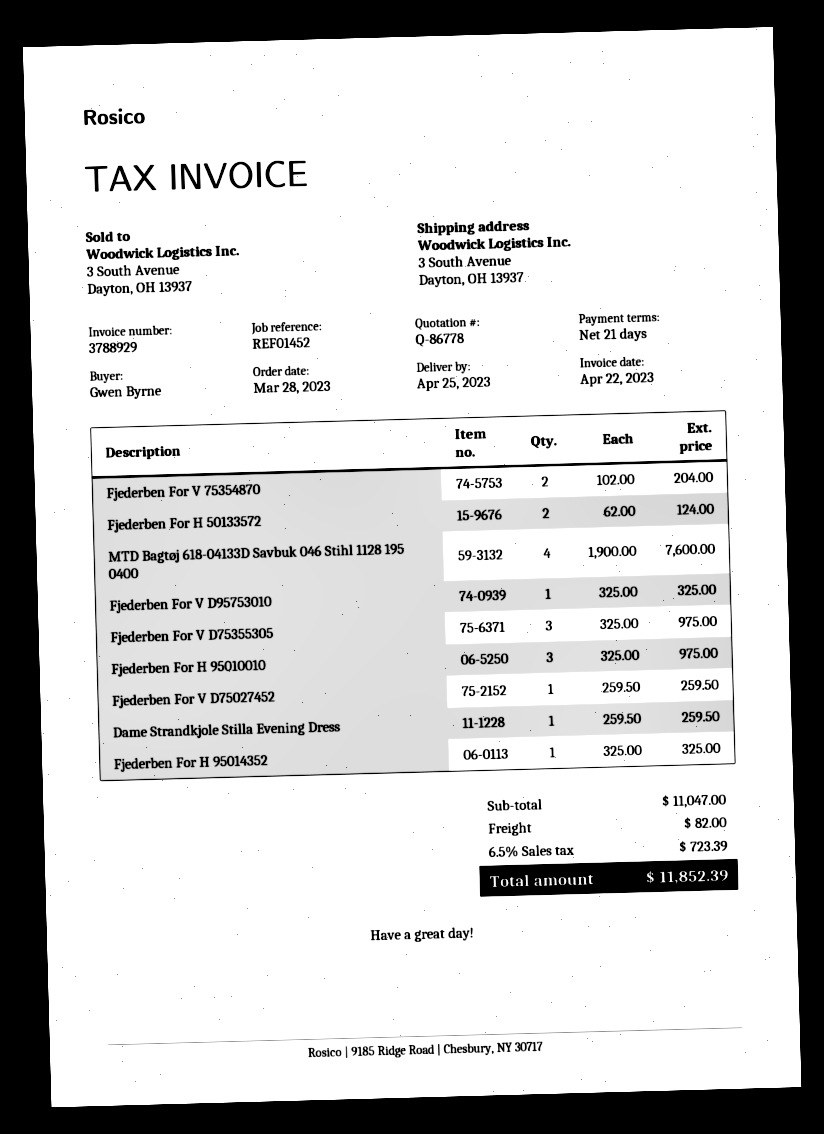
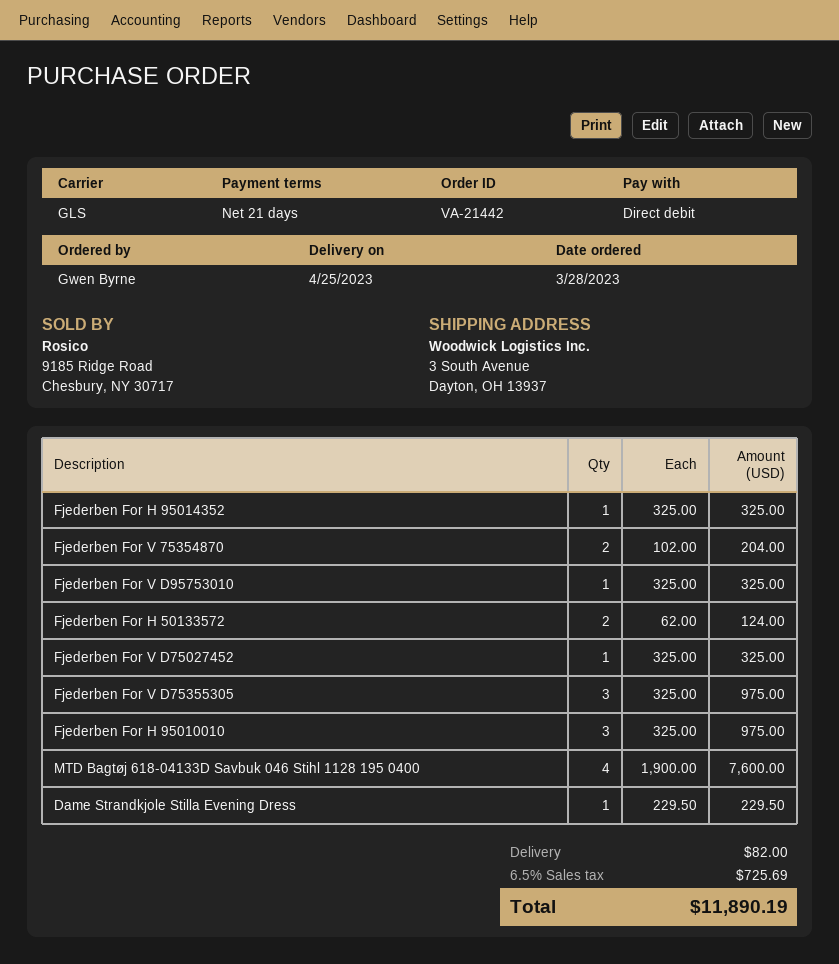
Fjederben For V D75027452: 1 x 259.50 = 259.50 -> 1 x 325.00 = 325.00
Dame Strandkjole Stilla Evening Dress: 1 x 259.50 = 259.50 -> 1 x 229.50 = 229.50
tax: 6.5% = 723.39 -> 6.5% = 725.69
total: 11852.39 -> 11890.19

